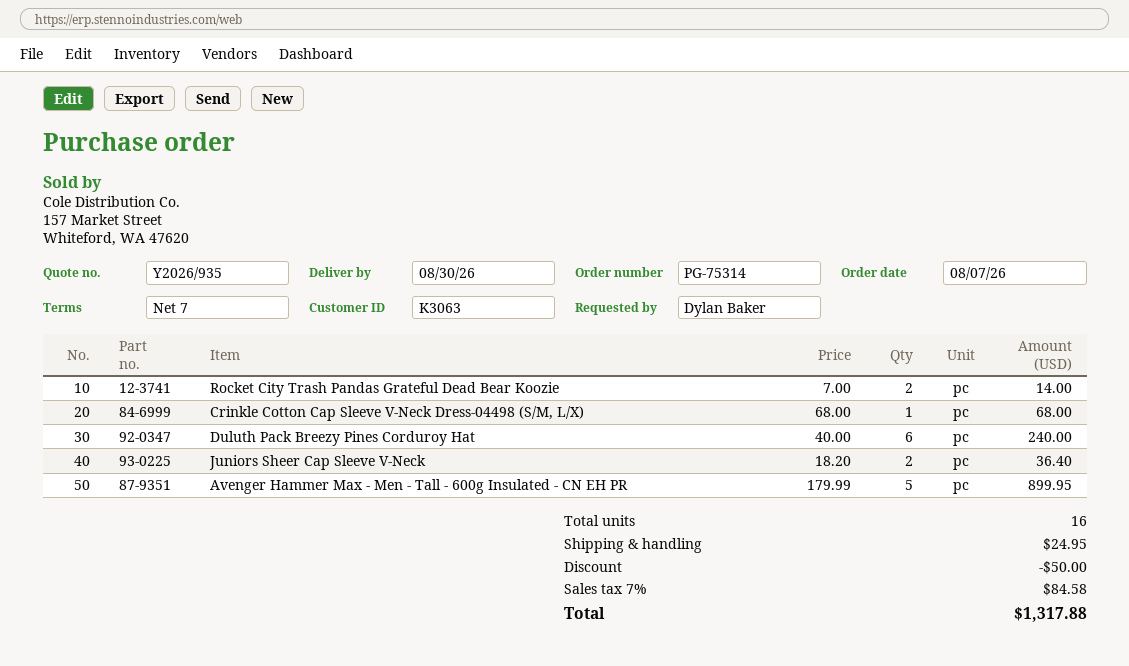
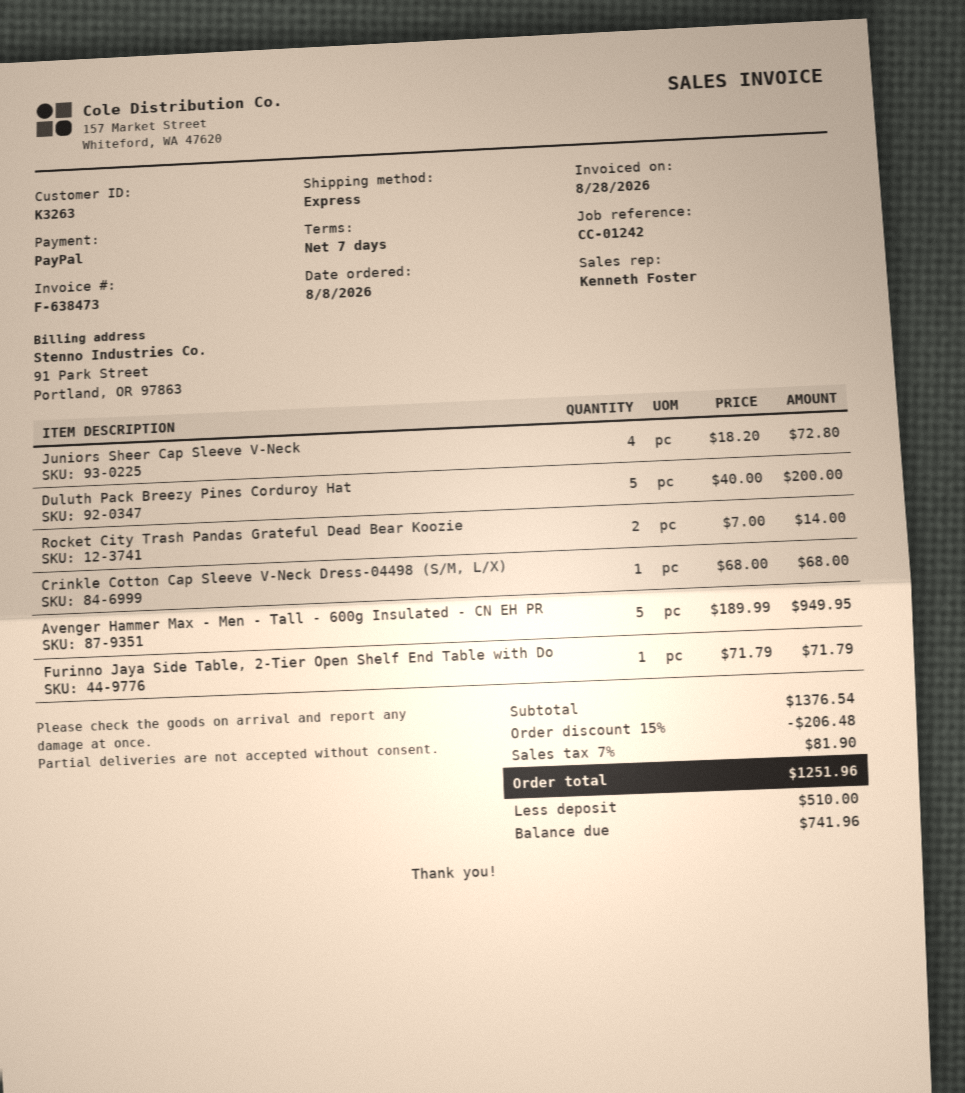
order date: 2026-08-07 -> 2026-08-08
customer number: K3063 -> K3263
Duluth Pack Breezy Pines Corduroy Hat: 6 x 40.00 = 240.00 -> 5 x 40.00 = 200.00
Juniors Sheer Cap Sleeve V-Neck: 2 x 18.20 = 36.40 -> 4 x 18.20 = 72.80
Avenger Hammer Max - Men - Tall - 600g Insulated - CN EH PR: 5 x 179.99 = 899.95 -> 5 x 189.99 = 949.95
Furinno Jaya Side Table, 2-Tier Open Shelf End Table with Do: none -> 1 x 71.79 = 71.79
discount: 50.00 -> 206.48
shipping: 24.95 -> none
tax: 7% = 84.58 -> 7% = 81.90
total: 1317.88 -> 1251.96

